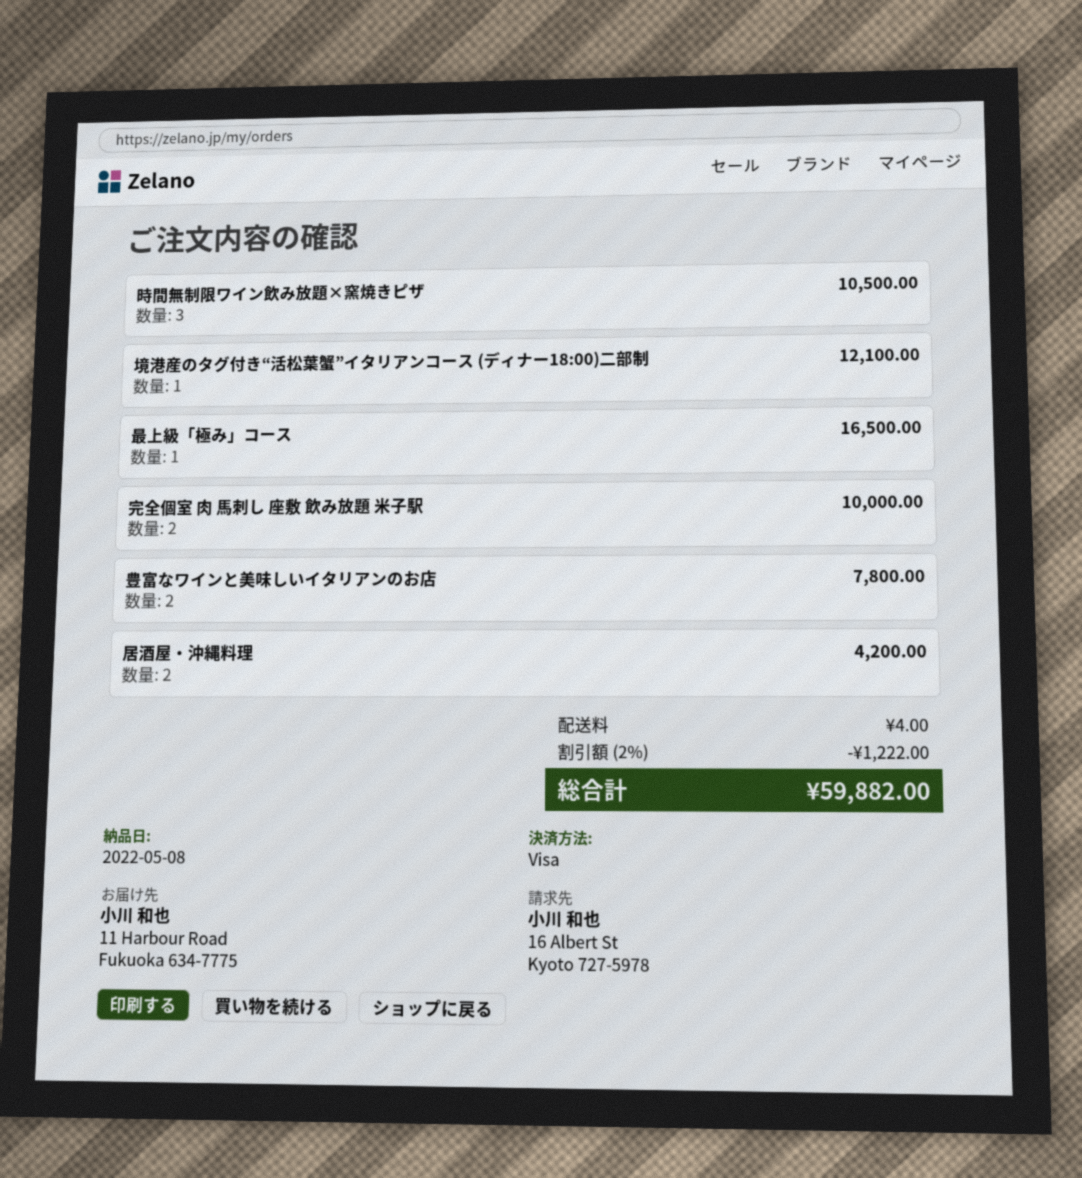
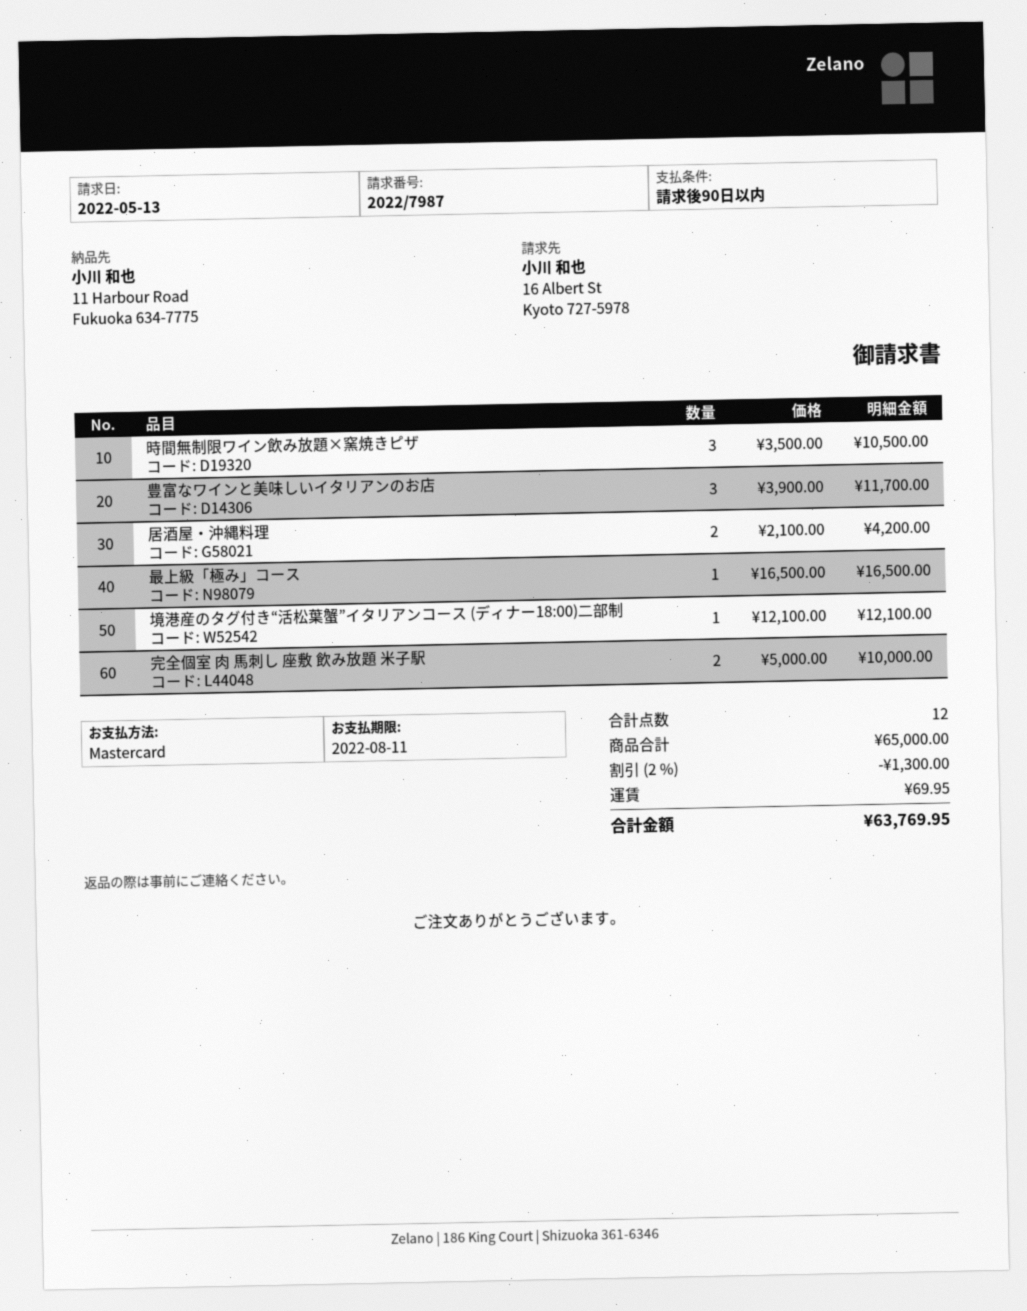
payment method: Visa -> Mastercard
豊富なワインと美味しいイタリアンのお店: 2 for 7800.00 -> 3 for 11700.00
discount: 2% = 1222.00 -> 2% = 1300.00
shipping: 4.00 -> 69.95
total: 59882.00 -> 63769.95

